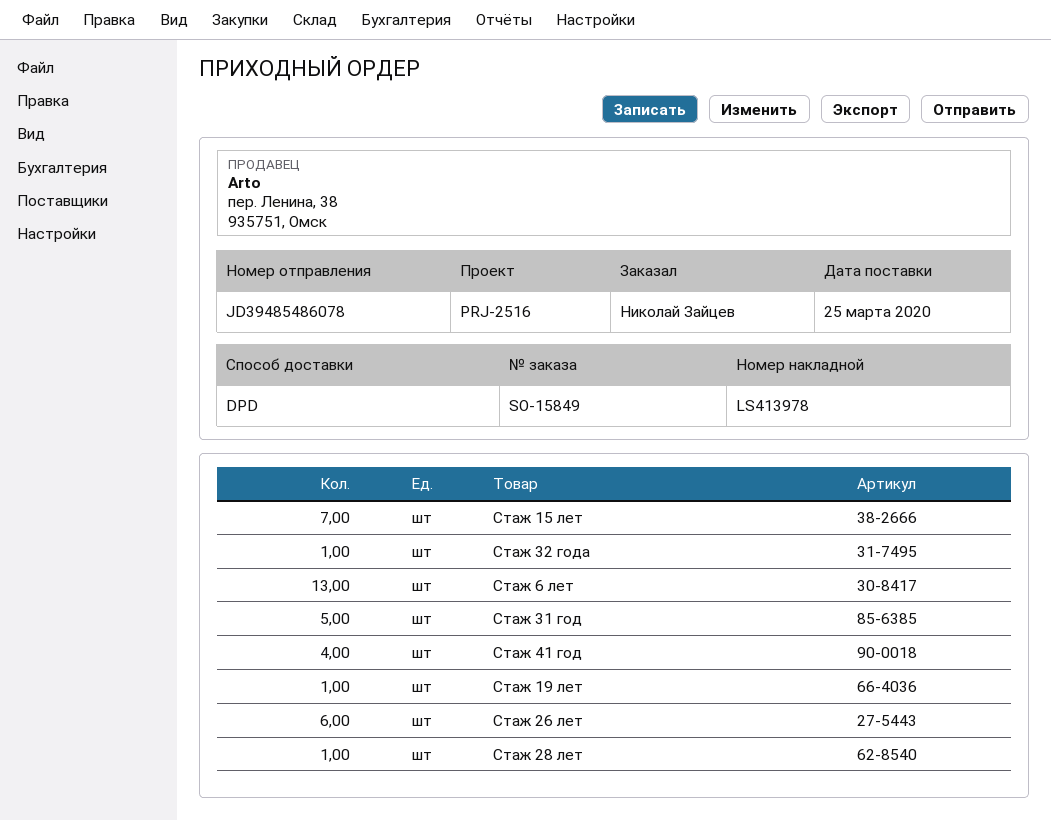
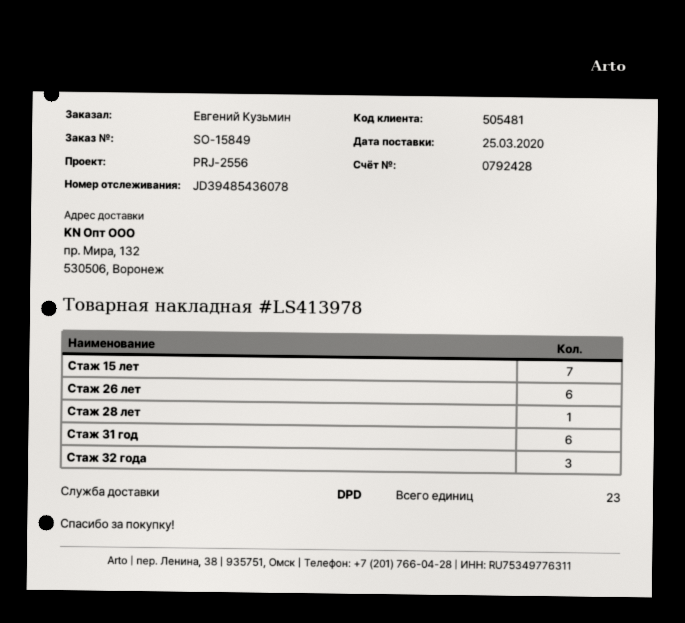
reference: PRJ-2516 -> PRJ-2556
ordered by: Николай Зайцев -> Евгений Кузьмин
tracking number: JD39485486078 -> JD39485436078
Стаж 32 года: 1 -> 3
Стаж 6 лет: 13 -> none
Стаж 31 год: 5 -> 6
Стаж 41 год: 4 -> none
Стаж 19 лет: 1 -> none

